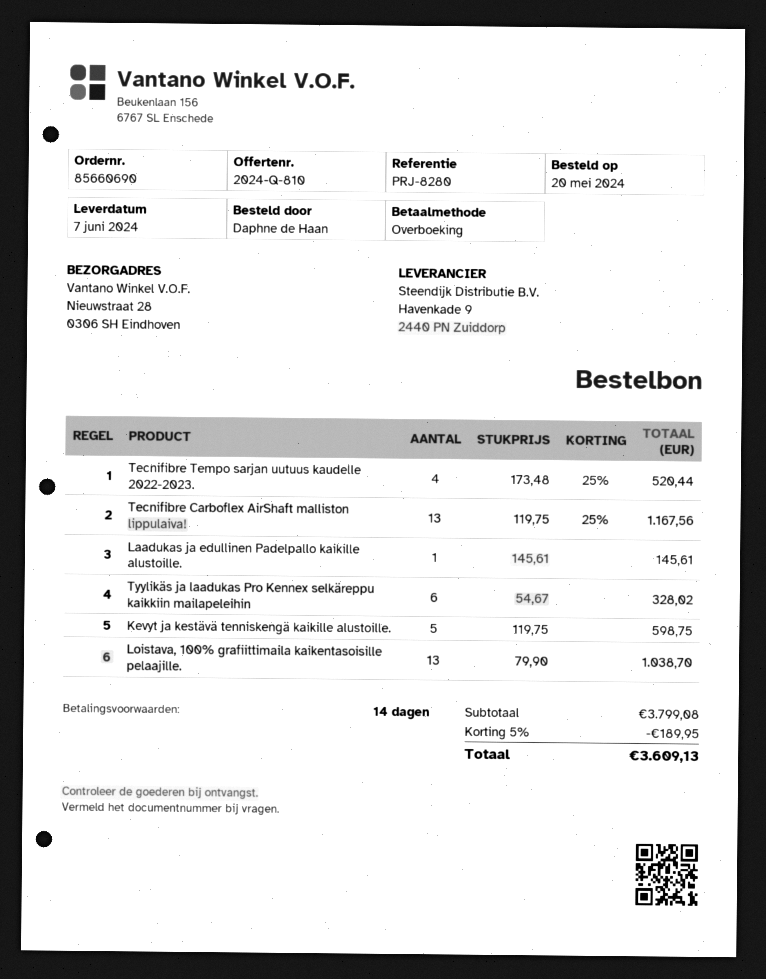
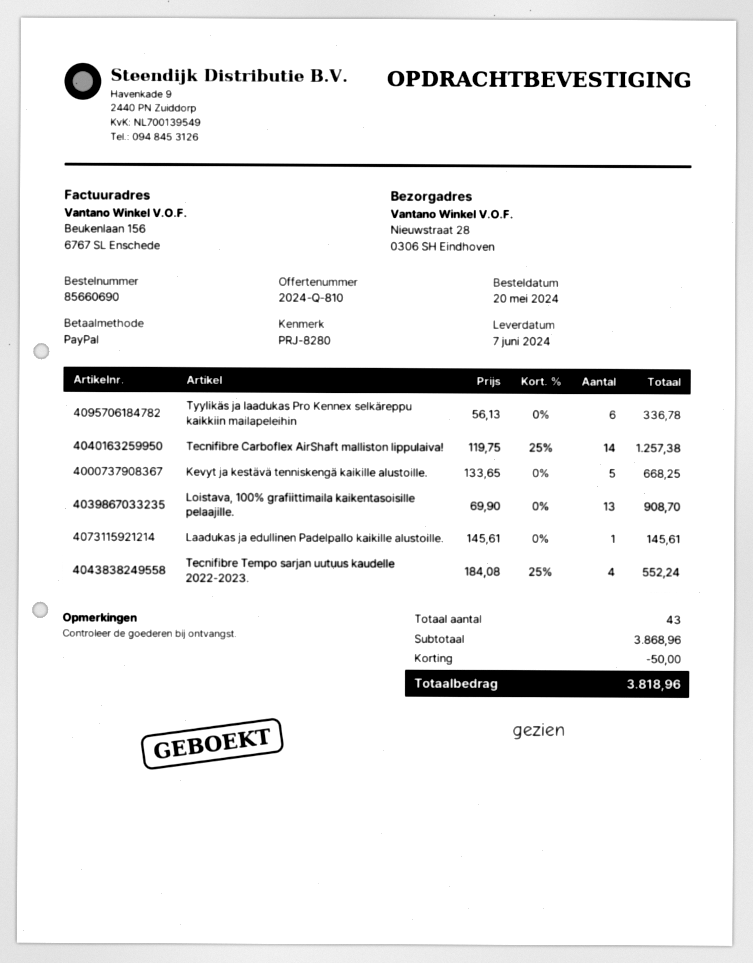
payment method: bank transfer -> PayPal
Tecnifibre Tempo sarjan uutuus kaudelle 2022-2023.: 4 x 173.48 - 25% = 520.44 -> 4 x 184.08 - 25% = 552.24
Tecnifibre Carboflex AirShaft malliston lippulaiva!: 13 x 119.75 - 25% = 1167.56 -> 14 x 119.75 - 25% = 1257.38
Tyylikäs ja laadukas Pro Kennex selkäreppu kaikkiin mailapeleihin: 6 x 54.67 = 328.02 -> 6 x 56.13 = 336.78
Kevyt ja kestävä tenniskengä kaikille alustoille.: 5 x 119.75 = 598.75 -> 5 x 133.65 = 668.25
Loistava, 100% grafiittimaila kaikentasoisille pelaajille.: 13 x 79.90 = 1038.70 -> 13 x 69.90 = 908.70
subtotal: 3799.08 -> 3868.96
discount: 189.95 -> 50.00
total: 3609.13 -> 3818.96

